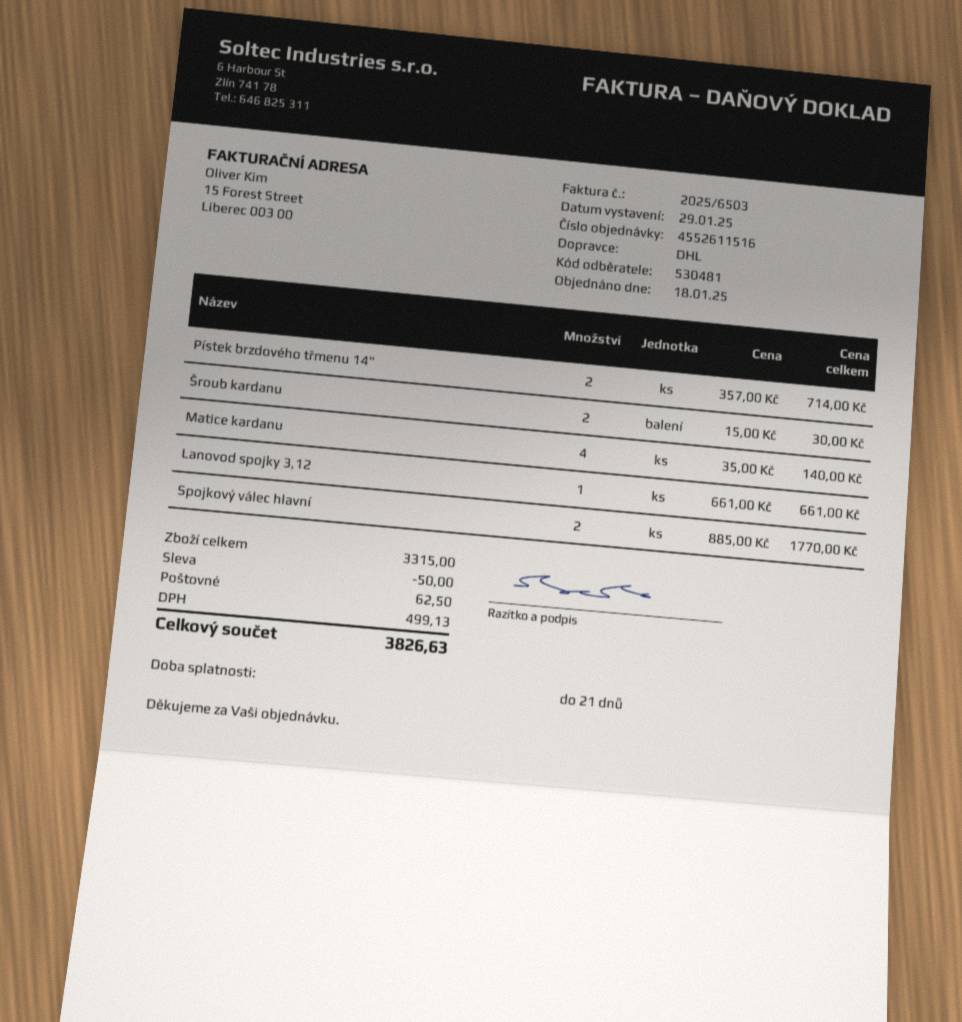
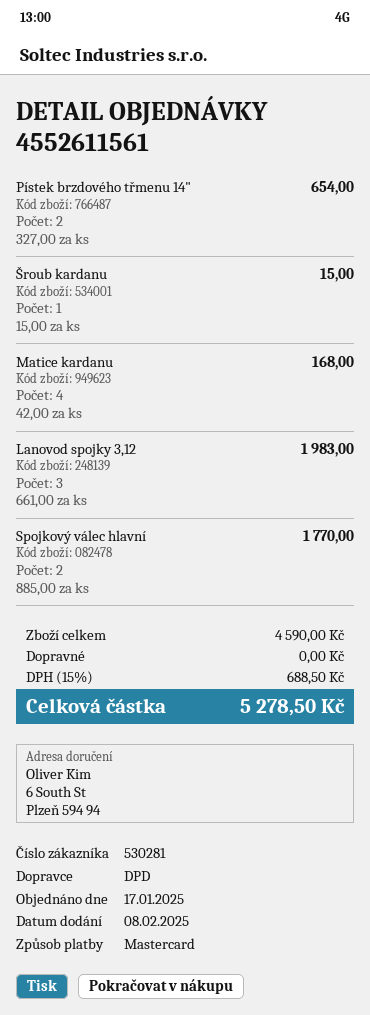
order number: 4552611516 -> 4552611561
order date: 2025-01-18 -> 2025-01-17
customer number: 530481 -> 530281
shipping method: DHL -> DPD
Pístek brzdového třmenu 14": 2 x 357.00 = 714.00 -> 2 x 327.00 = 654.00
Šroub kardanu: 2 x 15.00 = 30.00 -> 1 x 15.00 = 15.00
Matice kardanu: 4 x 35.00 = 140.00 -> 4 x 42.00 = 168.00
Lanovod spojky 3,12: 1 x 661.00 = 661.00 -> 3 x 661.00 = 1983.00
subtotal: 3315.00 -> 4590.00
discount: 50.00 -> none
shipping: 62.50 -> 0.00
tax: 499.13 -> 688.50
total: 3826.63 -> 5278.50

